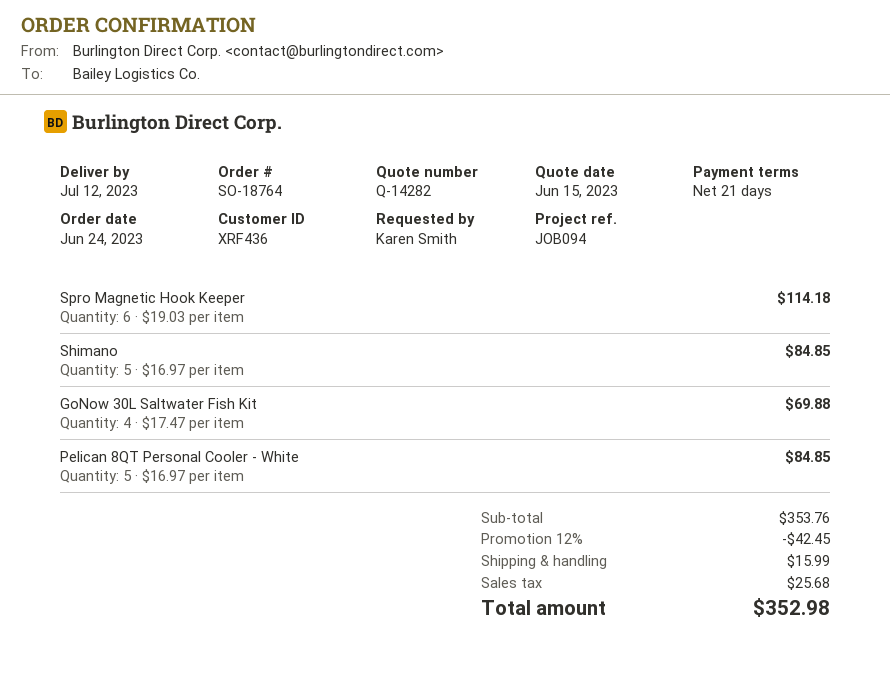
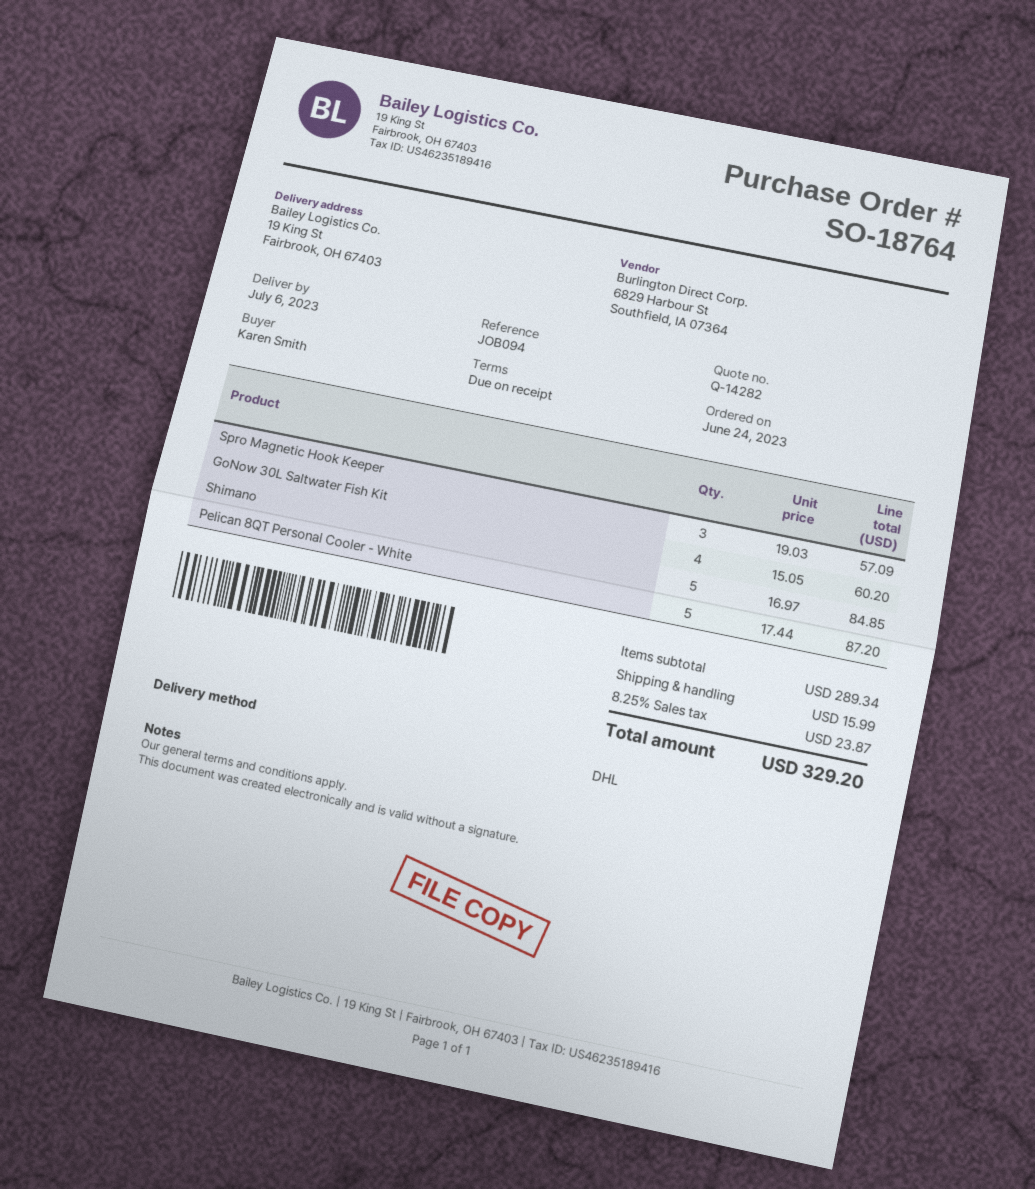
delivery date: 2023-07-12 -> 2023-07-06
payment terms: 21 days -> on receipt
Spro Magnetic Hook Keeper: 6 x 19.03 = 114.18 -> 3 x 19.03 = 57.09
GoNow 30L Saltwater Fish Kit: 4 x 17.47 = 69.88 -> 4 x 15.05 = 60.20
Pelican 8QT Personal Cooler - White: 5 x 16.97 = 84.85 -> 5 x 17.44 = 87.20
subtotal: 353.76 -> 289.34
discount: 12% = 42.45 -> none
tax: 25.68 -> 23.87
total: 352.98 -> 329.20

